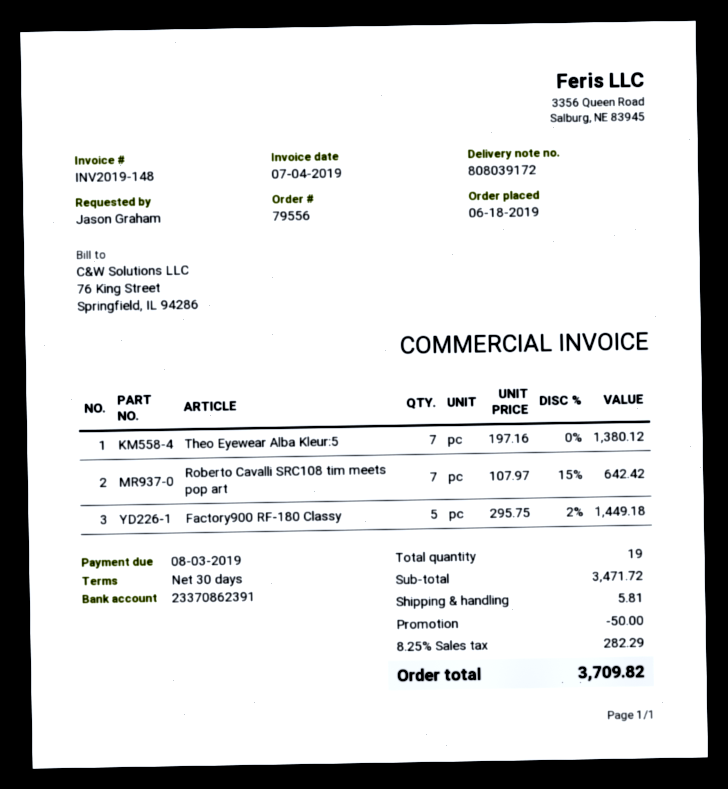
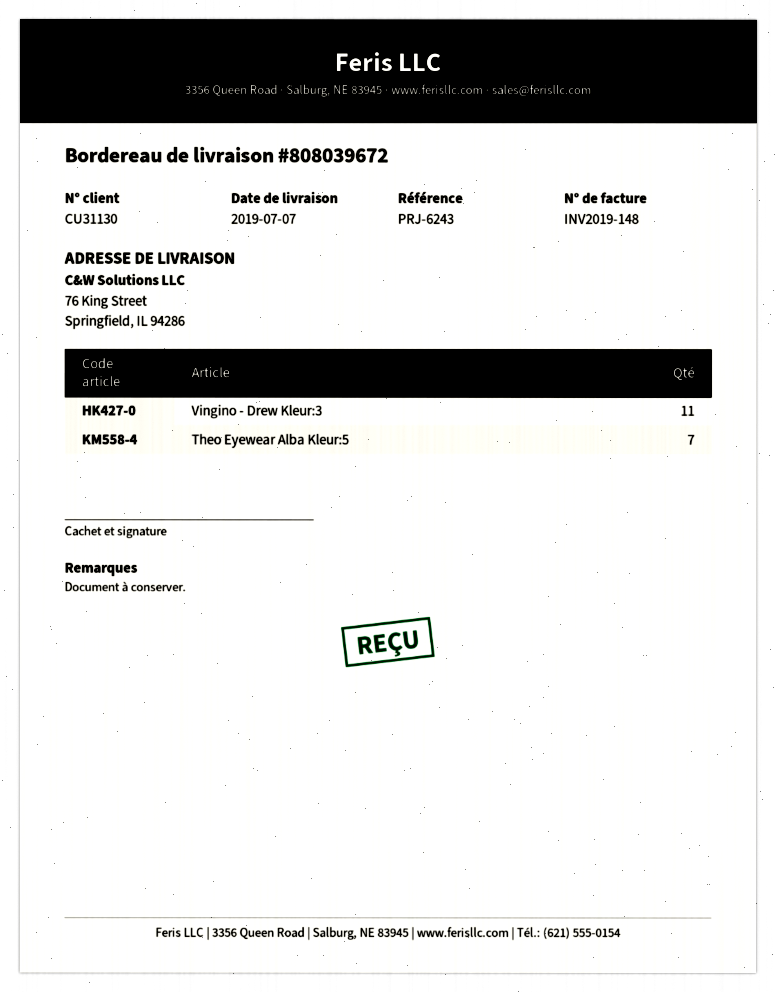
delivery note number: 808039172 -> 808039672
Roberto Cavalli SRC108 tim meets pop art: 7 -> none
Factory900 RF-180 Classy: 5 -> none
Vingino - Drew Kleur:3: none -> 11

